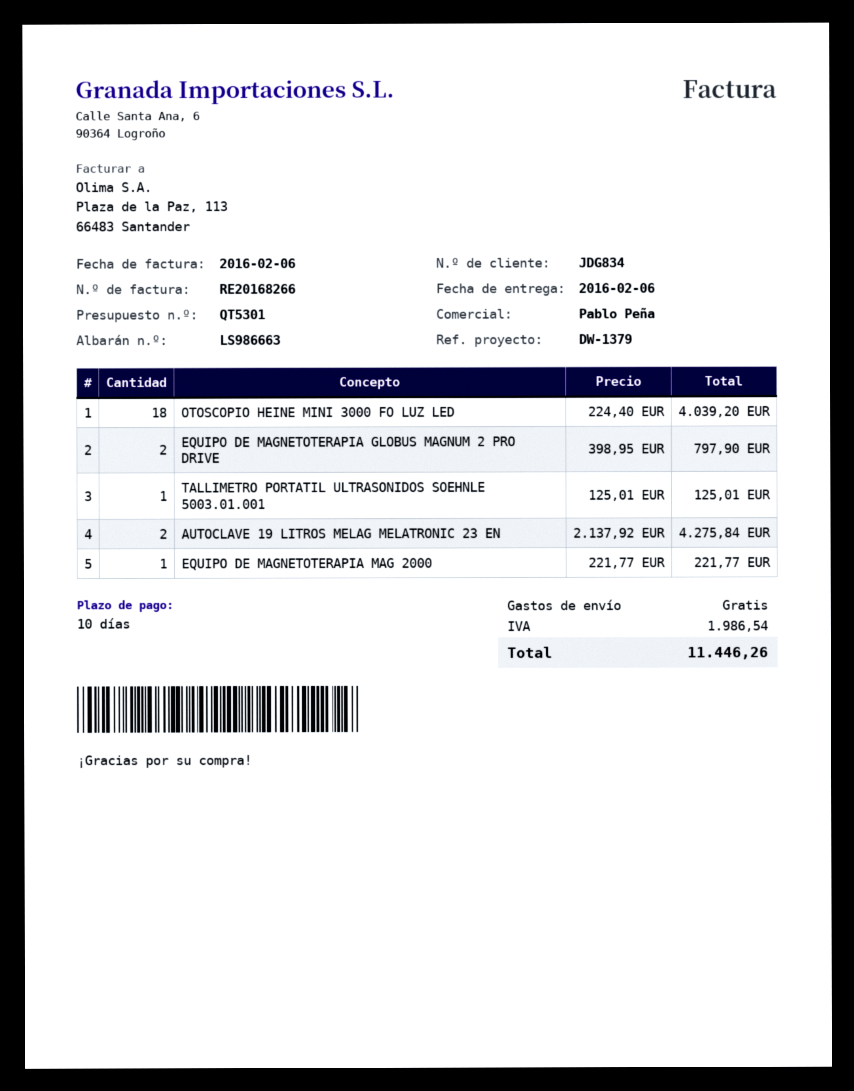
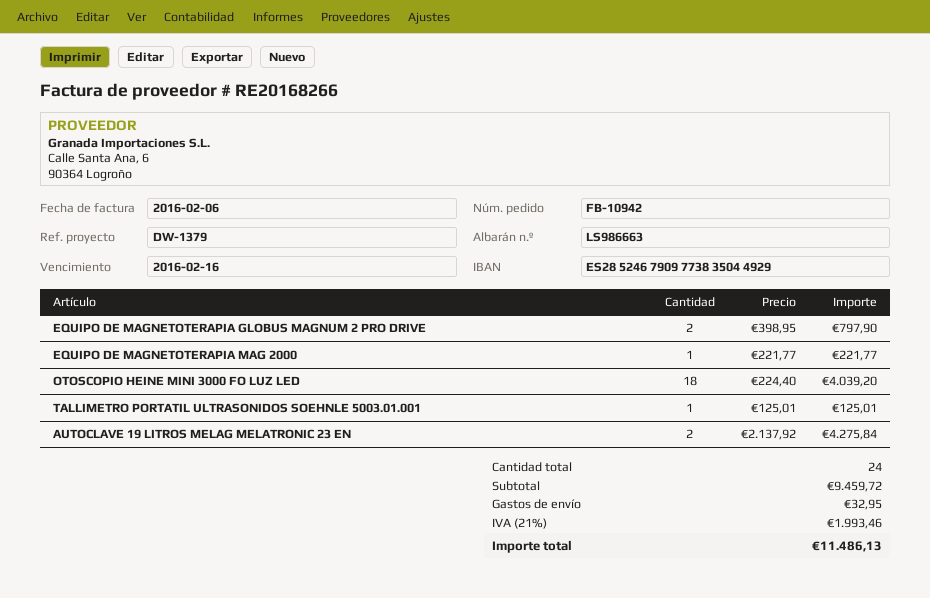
shipping: 0.00 -> 32.95
tax: 1986.54 -> 1993.46
total: 11446.26 -> 11486.13

